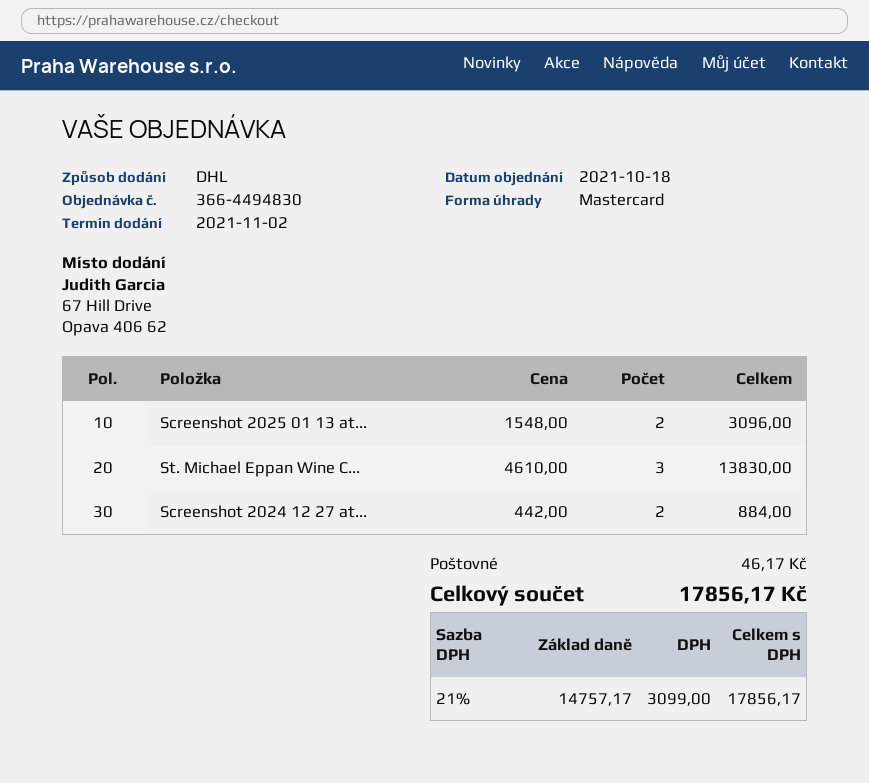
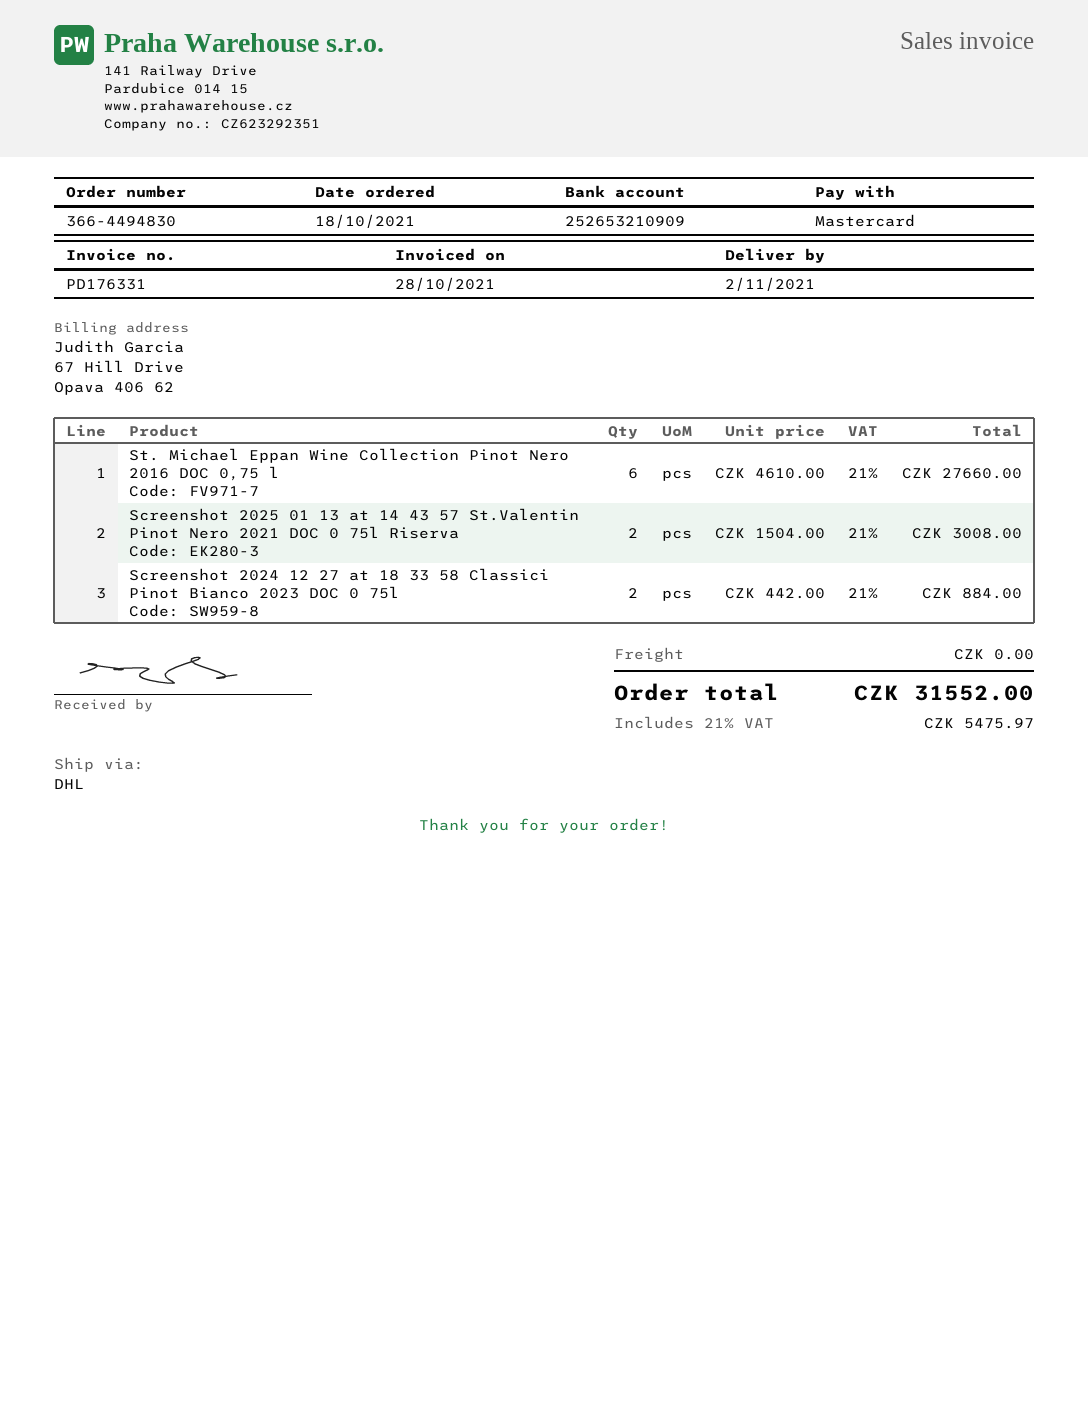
Screenshot 2025 01 13 at...: 2 x 1548.00 = 3096.00 -> 2 x 1504.00 = 3008.00
St. Michael Eppan Wine C...: 3 x 4610.00 = 13830.00 -> 6 x 4610.00 = 27660.00
shipping: 46.17 -> 0.00
tax: 21% = 3099.00 -> 21% = 5475.97
total: 17856.17 -> 31552.00

